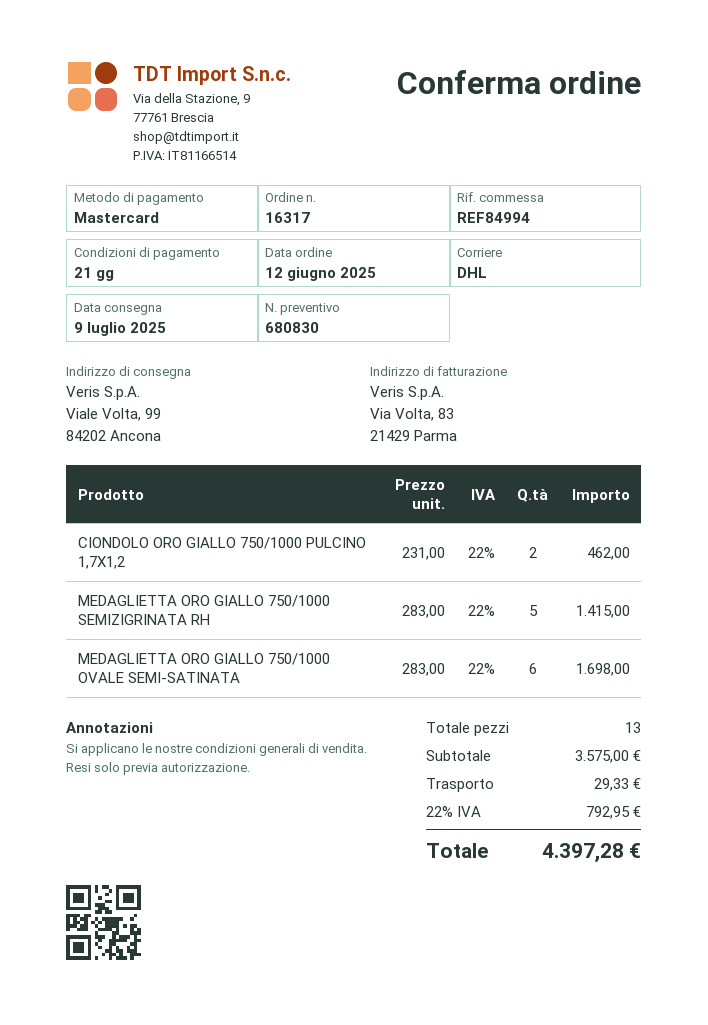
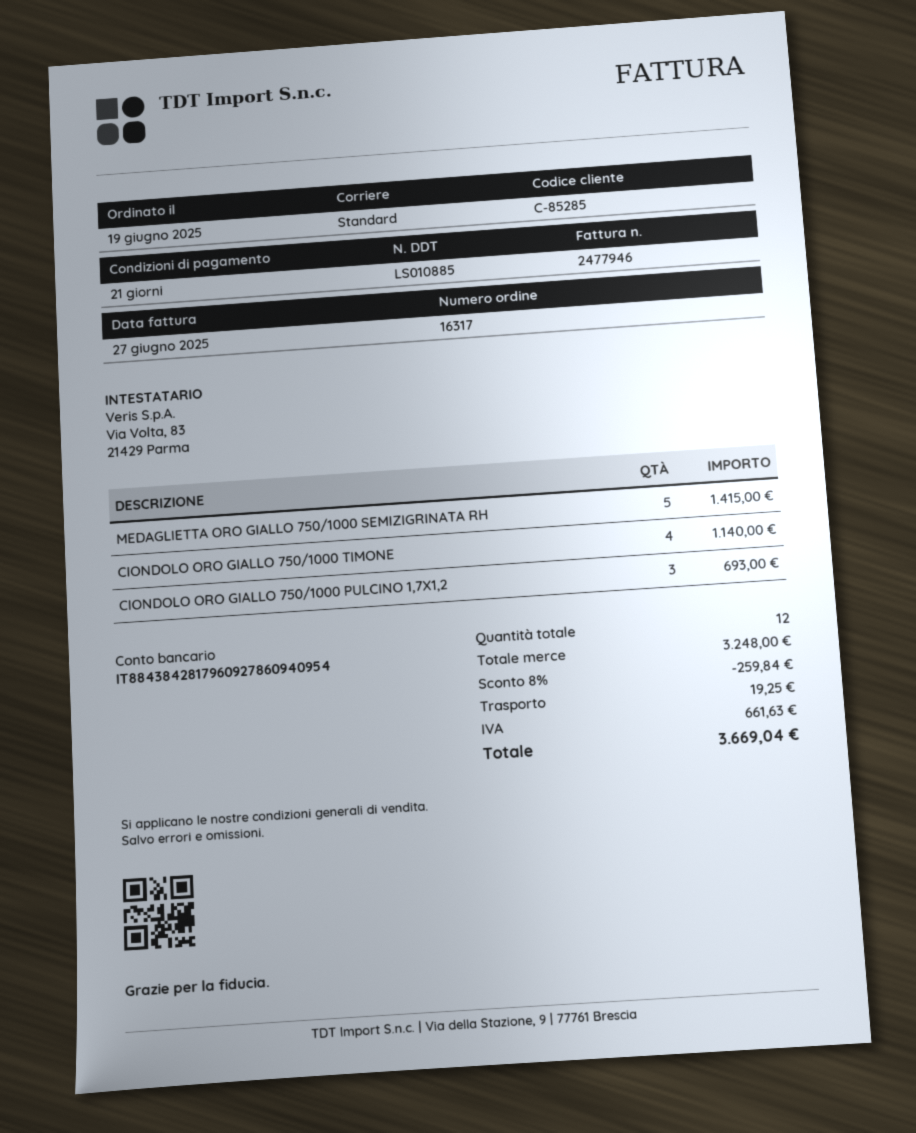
order date: 2025-06-12 -> 2025-06-19
shipping method: DHL -> standard
CIONDOLO ORO GIALLO 750/1000 PULCINO 1,7X1,2: 2 for 462.00 -> 3 for 693.00
MEDAGLIETTA ORO GIALLO 750/1000 OVALE SEMI-SATINATA: 6 for 1698.00 -> none
CIONDOLO ORO GIALLO 750/1000 TIMONE: none -> 4 for 1140.00
total quantity: 13 -> 12
subtotal: 3575.00 -> 3248.00
discount: none -> 8% = 259.84
shipping: 29.33 -> 19.25
tax: 792.95 -> 661.63
total: 4397.28 -> 3669.04

